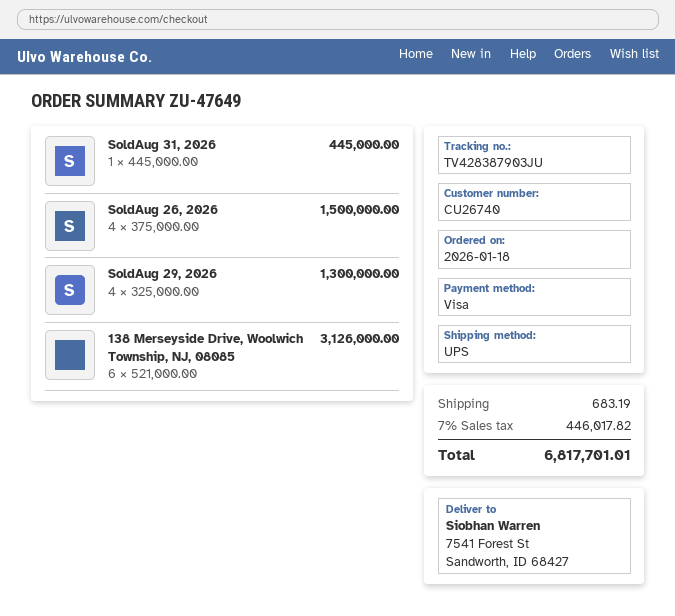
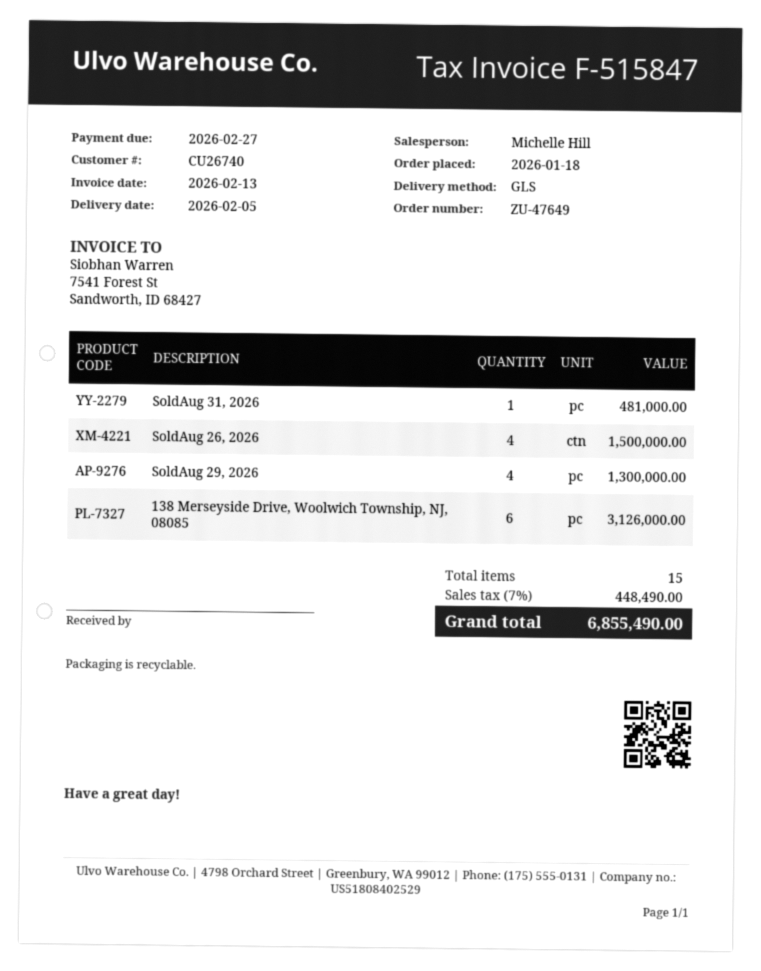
shipping method: UPS -> GLS
SoldAug 31, 2026: 1 for 445000.00 -> 1 for 481000.00
shipping: 683.19 -> none
tax: 7% = 446017.82 -> 7% = 448490.00
total: 6817701.01 -> 6855490.00

